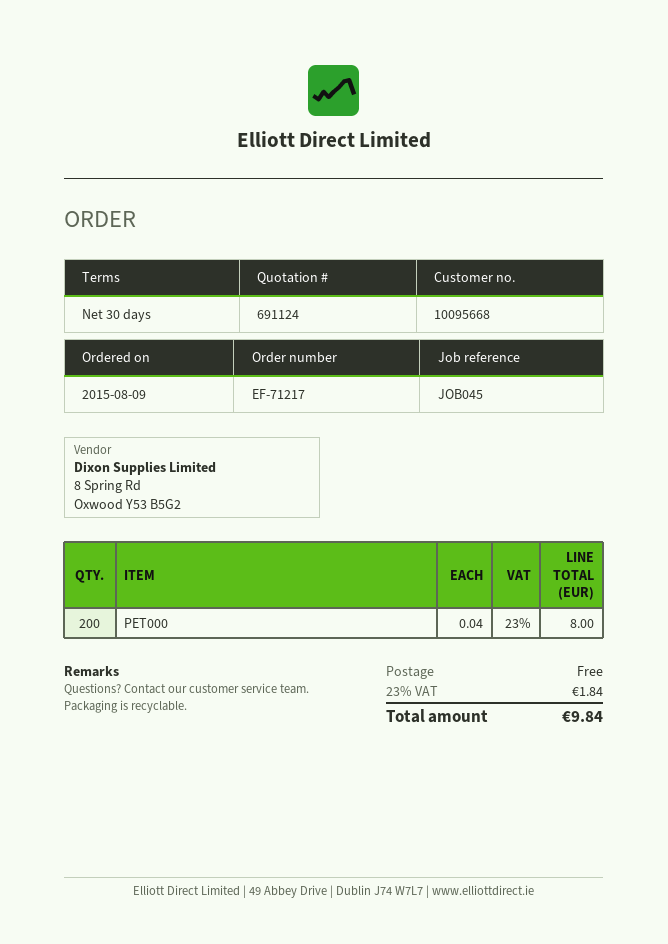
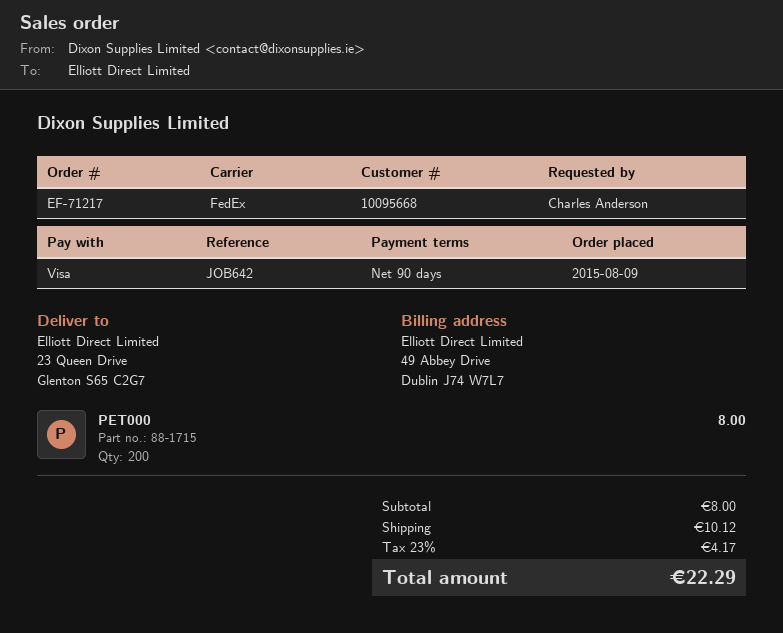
payment terms: 30 days -> 90 days
reference: JOB045 -> JOB642
shipping: 0.00 -> 10.12
tax: 23% = 1.84 -> 23% = 4.17
total: 9.84 -> 22.29

